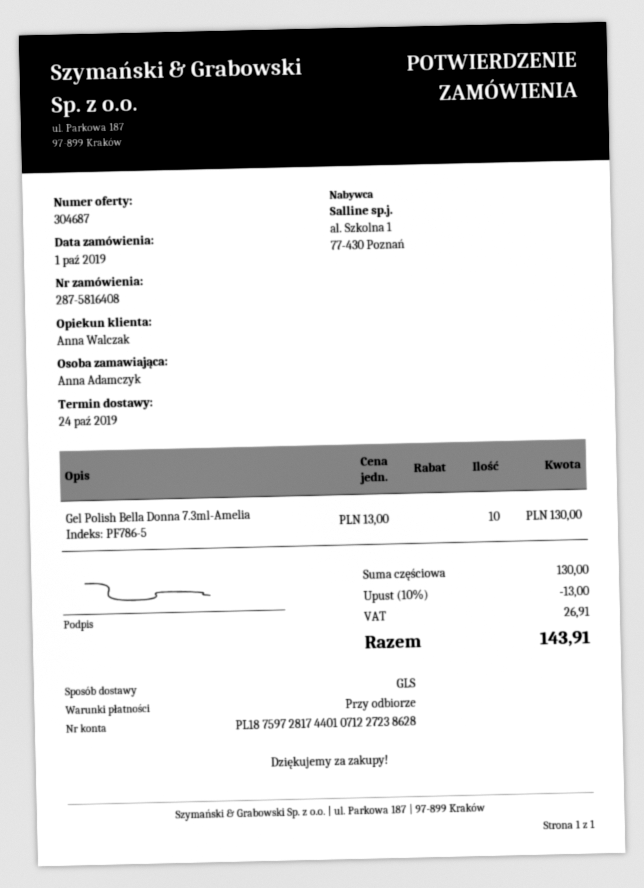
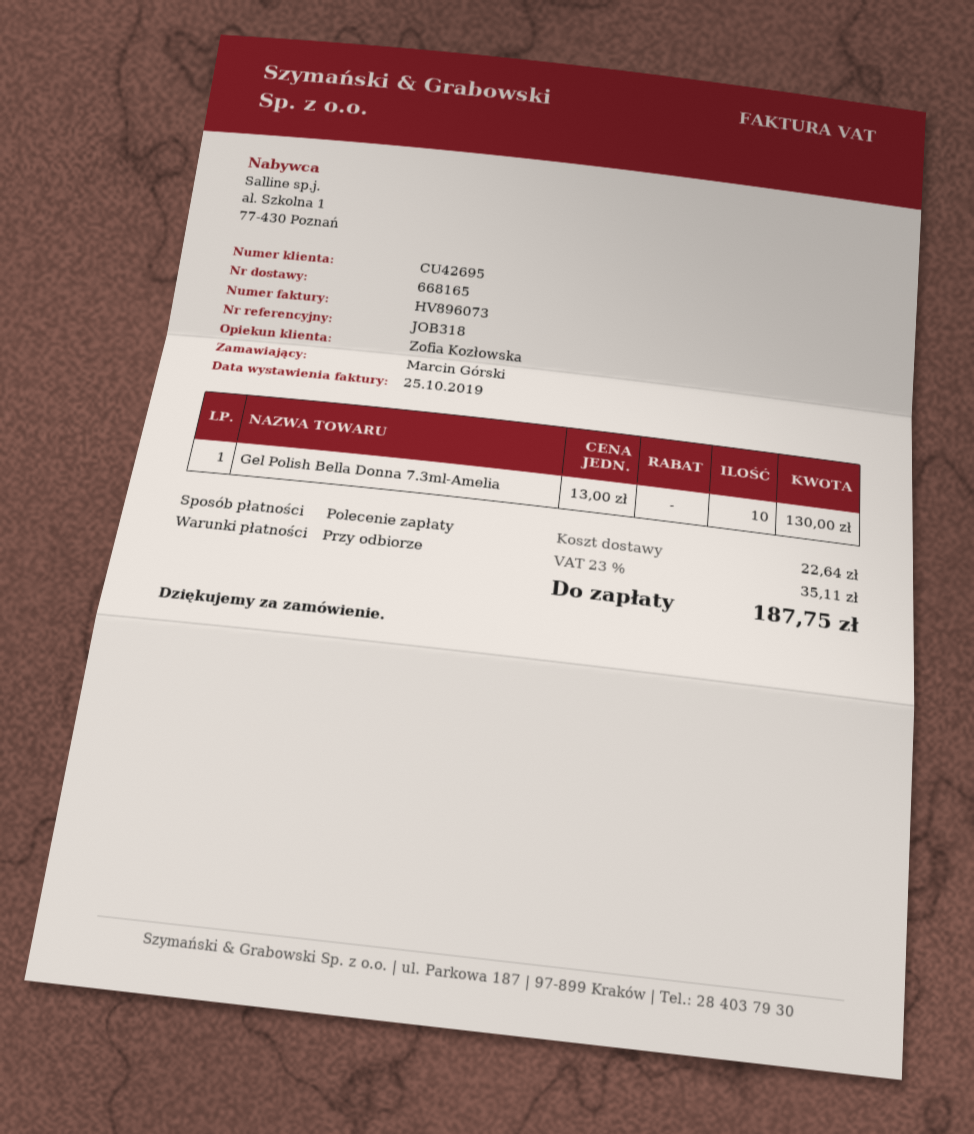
ordered by: Anna Adamczyk -> Marcin Górski
sales rep: Anna Walczak -> Zofia Kozłowska
discount: 10% = 13.00 -> none
shipping: none -> 22.64
tax: 26.91 -> 35.11
total: 143.91 -> 187.75

